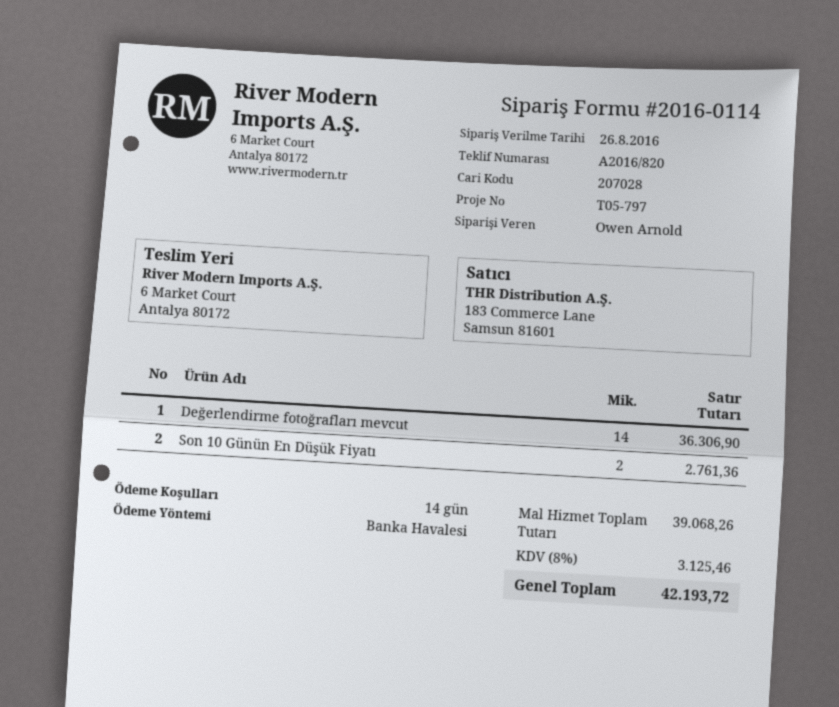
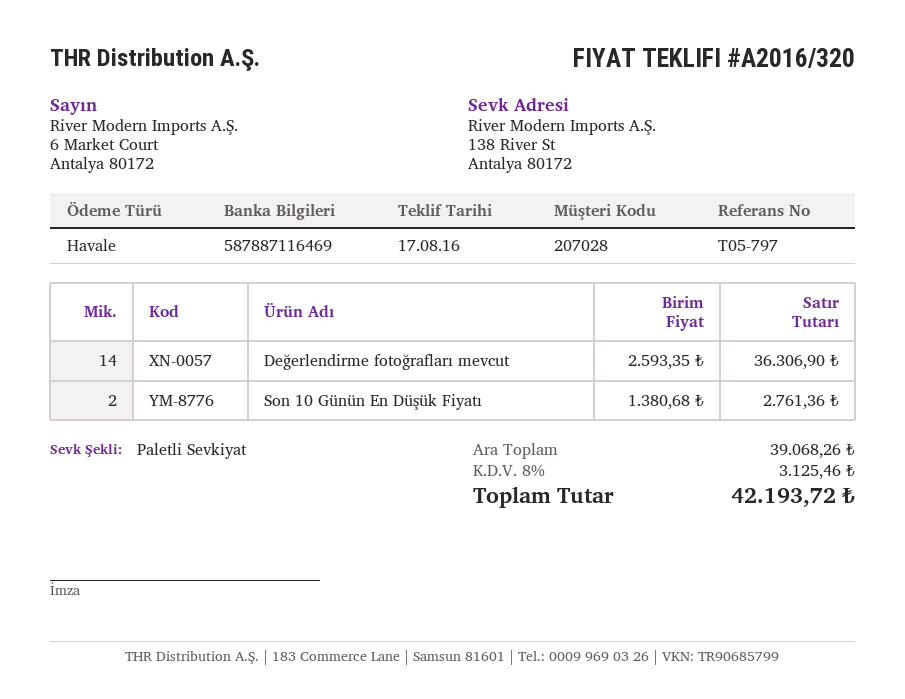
quote number: A2016/820 -> A2016/320
ship to: 6 Market Court, Antalya 80172 -> 138 River St, Antalya 80172

